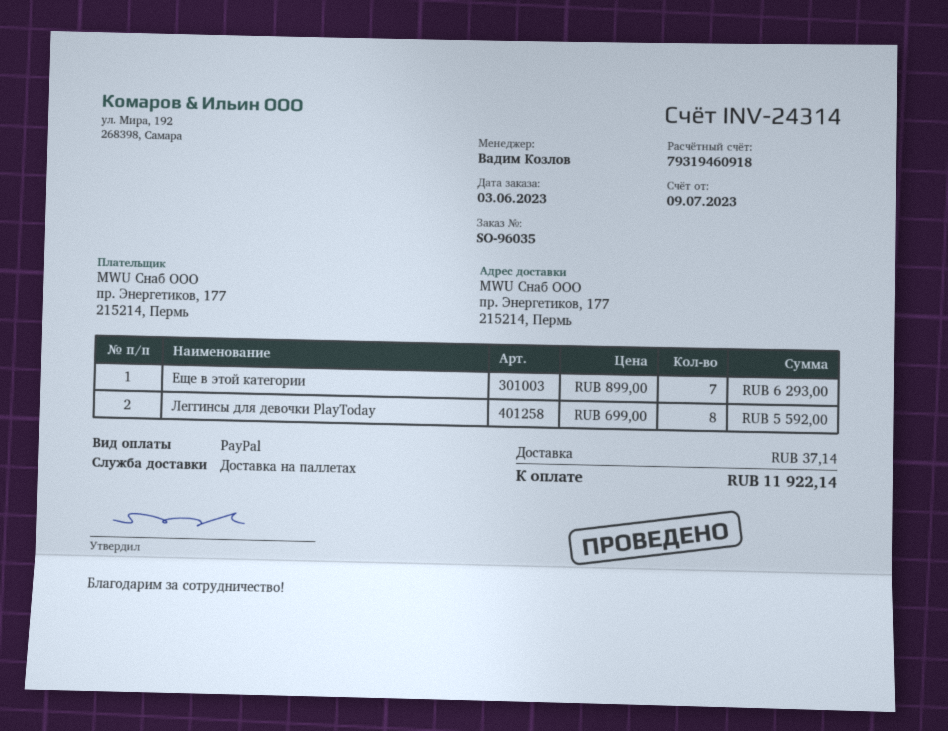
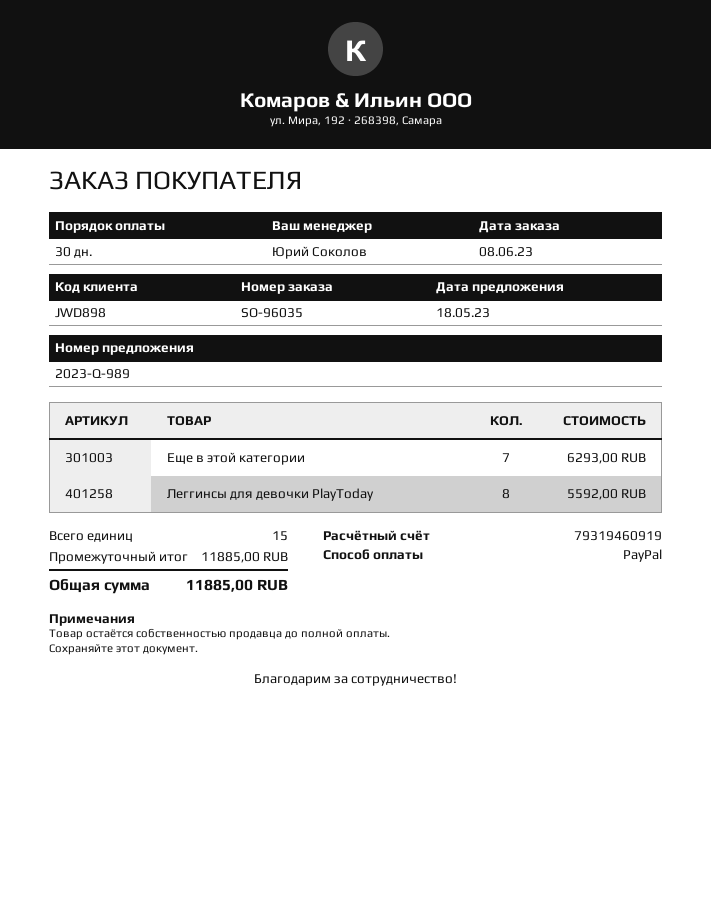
order date: 2023-06-03 -> 2023-06-08
sales rep: Вадим Козлов -> Юрий Соколов
bank account: 79319460918 -> 79319460919
shipping: 37.14 -> none
total: 11922.14 -> 11885.00

